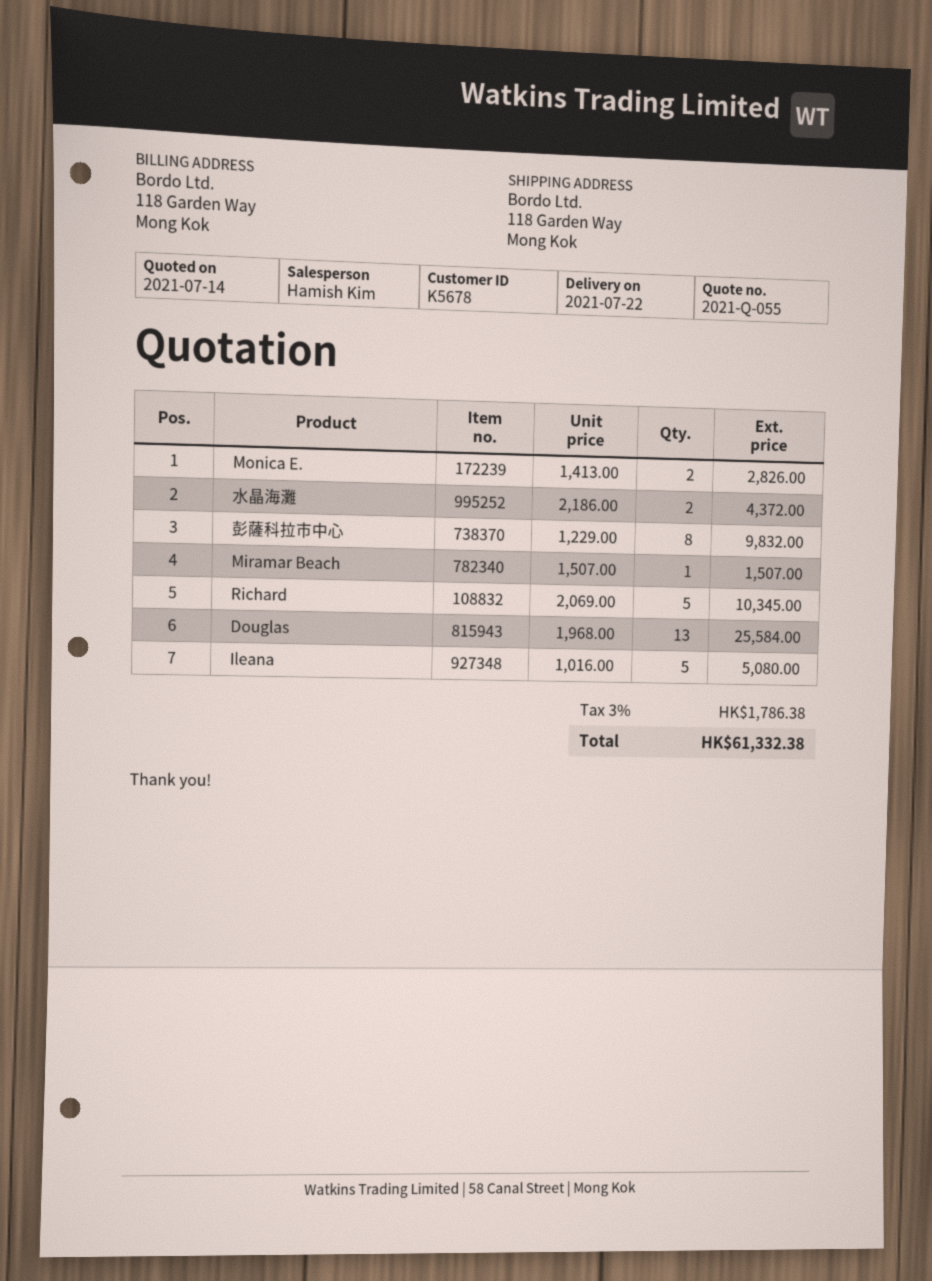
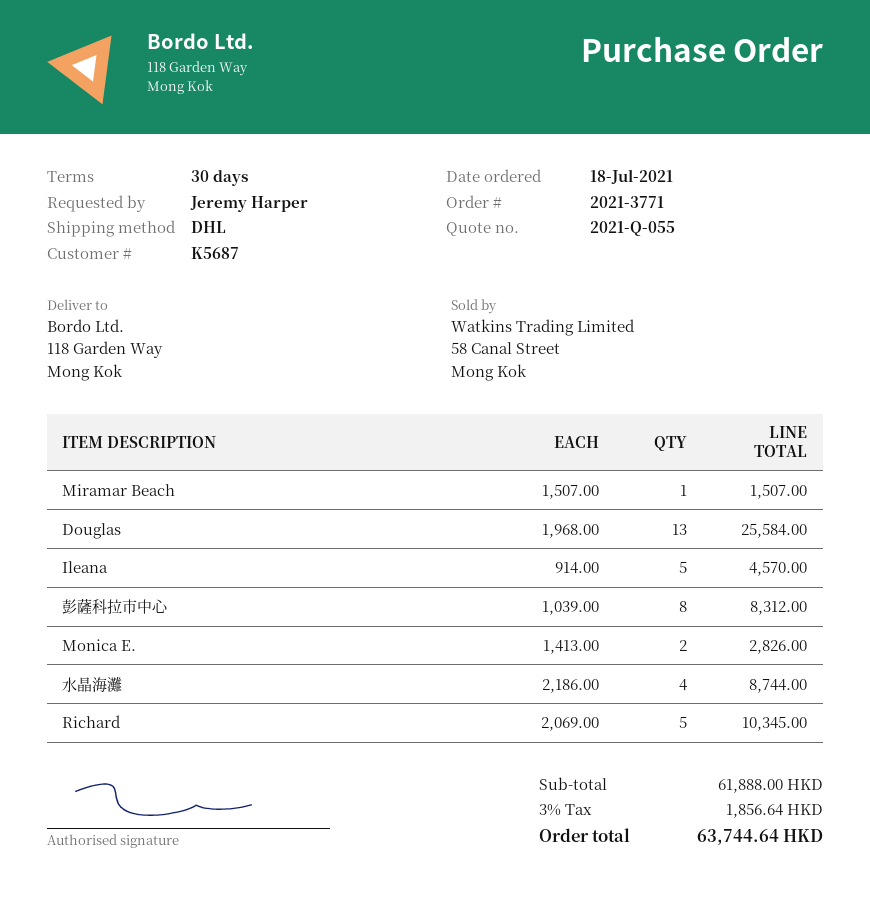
customer number: K5678 -> K5687
水晶海灘: 2 x 2186.00 = 4372.00 -> 4 x 2186.00 = 8744.00
彭薩科拉市中心: 8 x 1229.00 = 9832.00 -> 8 x 1039.00 = 8312.00
Ileana: 5 x 1016.00 = 5080.00 -> 5 x 914.00 = 4570.00
tax: 3% = 1786.38 -> 3% = 1856.64
total: 61332.38 -> 63744.64

